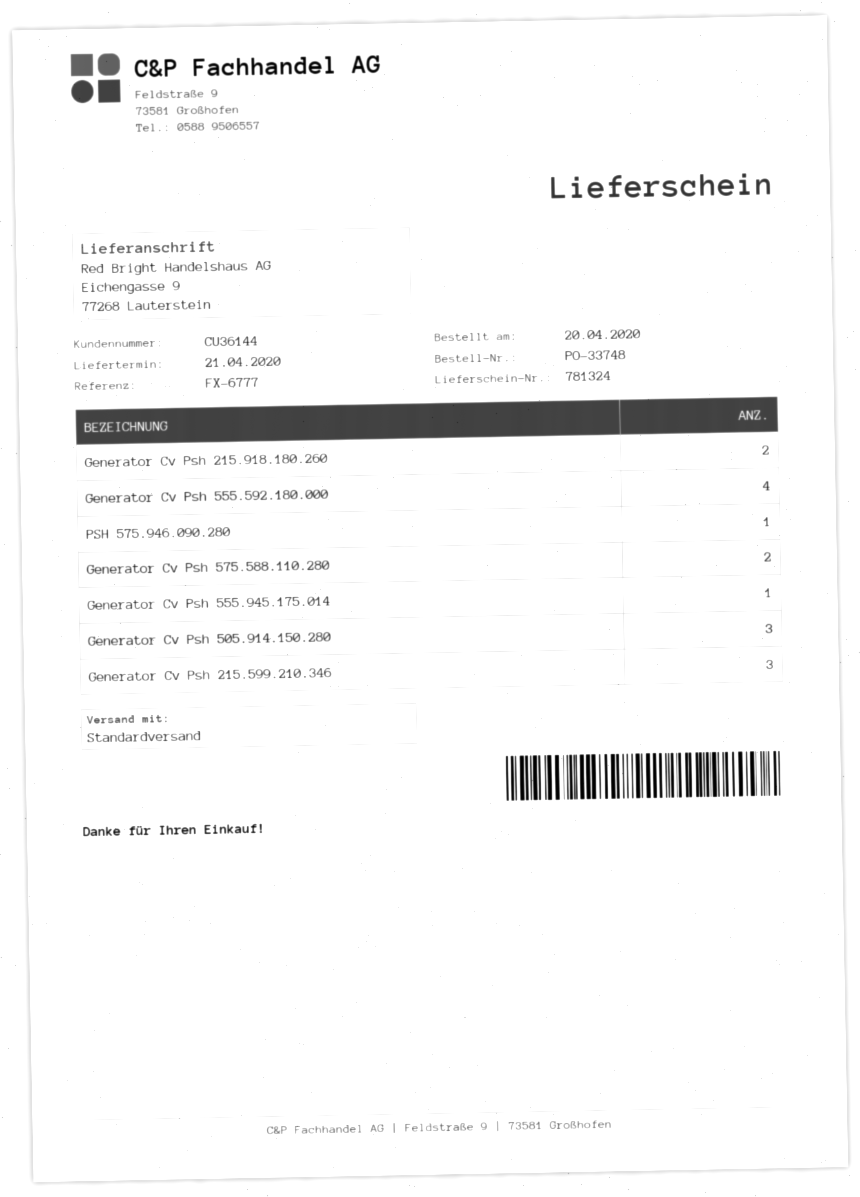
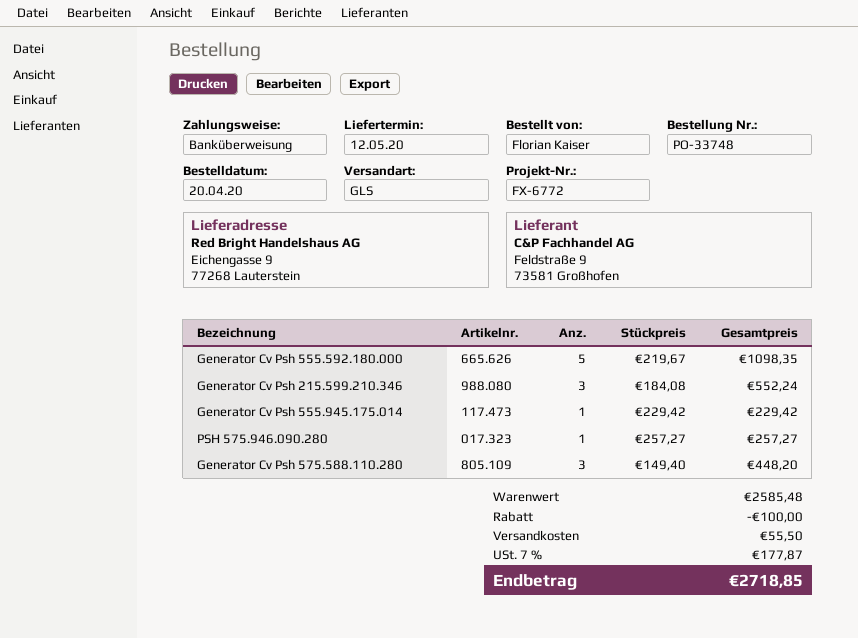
delivery date: 2020-04-21 -> 2020-05-12
reference: FX-6777 -> FX-6772
shipping method: standard -> GLS
Generator Cv Psh 215.918.180.260: 2 -> none
Generator Cv Psh 555.592.180.000: 4 -> 5
Generator Cv Psh 575.588.110.280: 2 -> 3
Generator Cv Psh 505.914.150.280: 3 -> none

